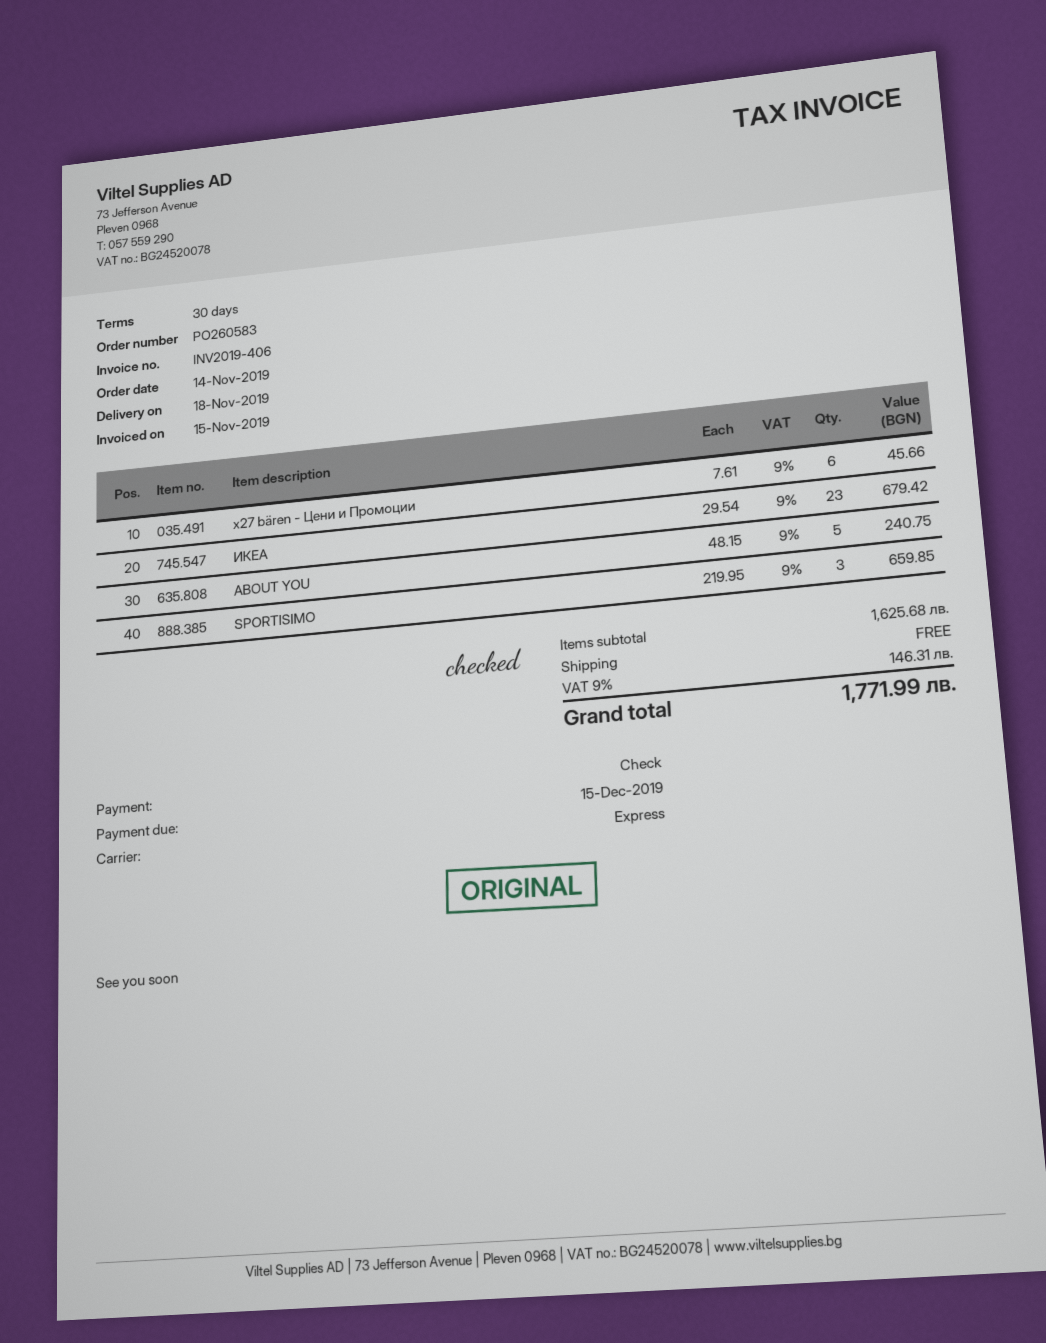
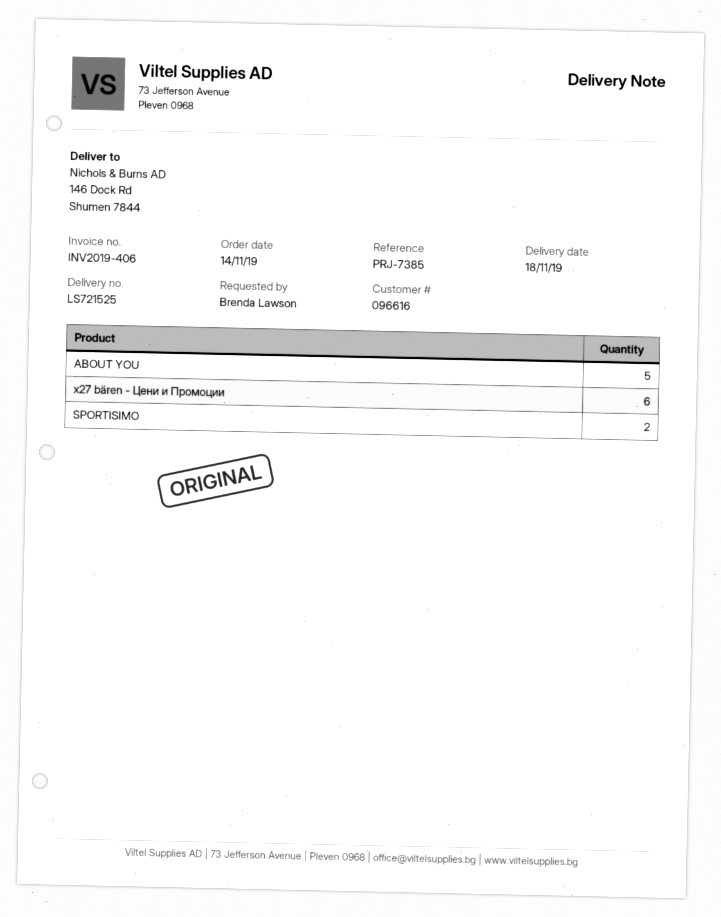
ИКЕА: 23 -> none
SPORTISIMO: 3 -> 2

